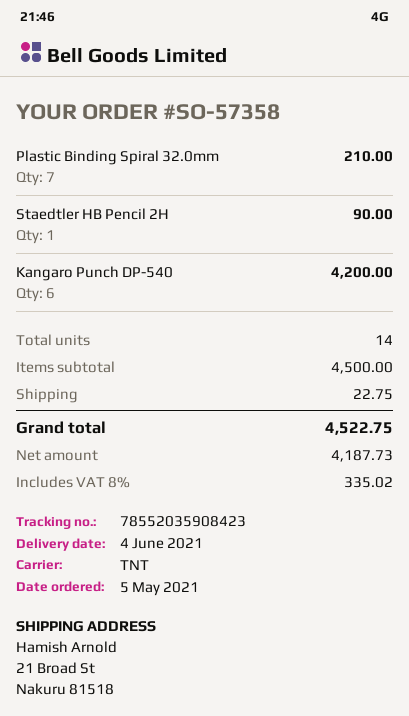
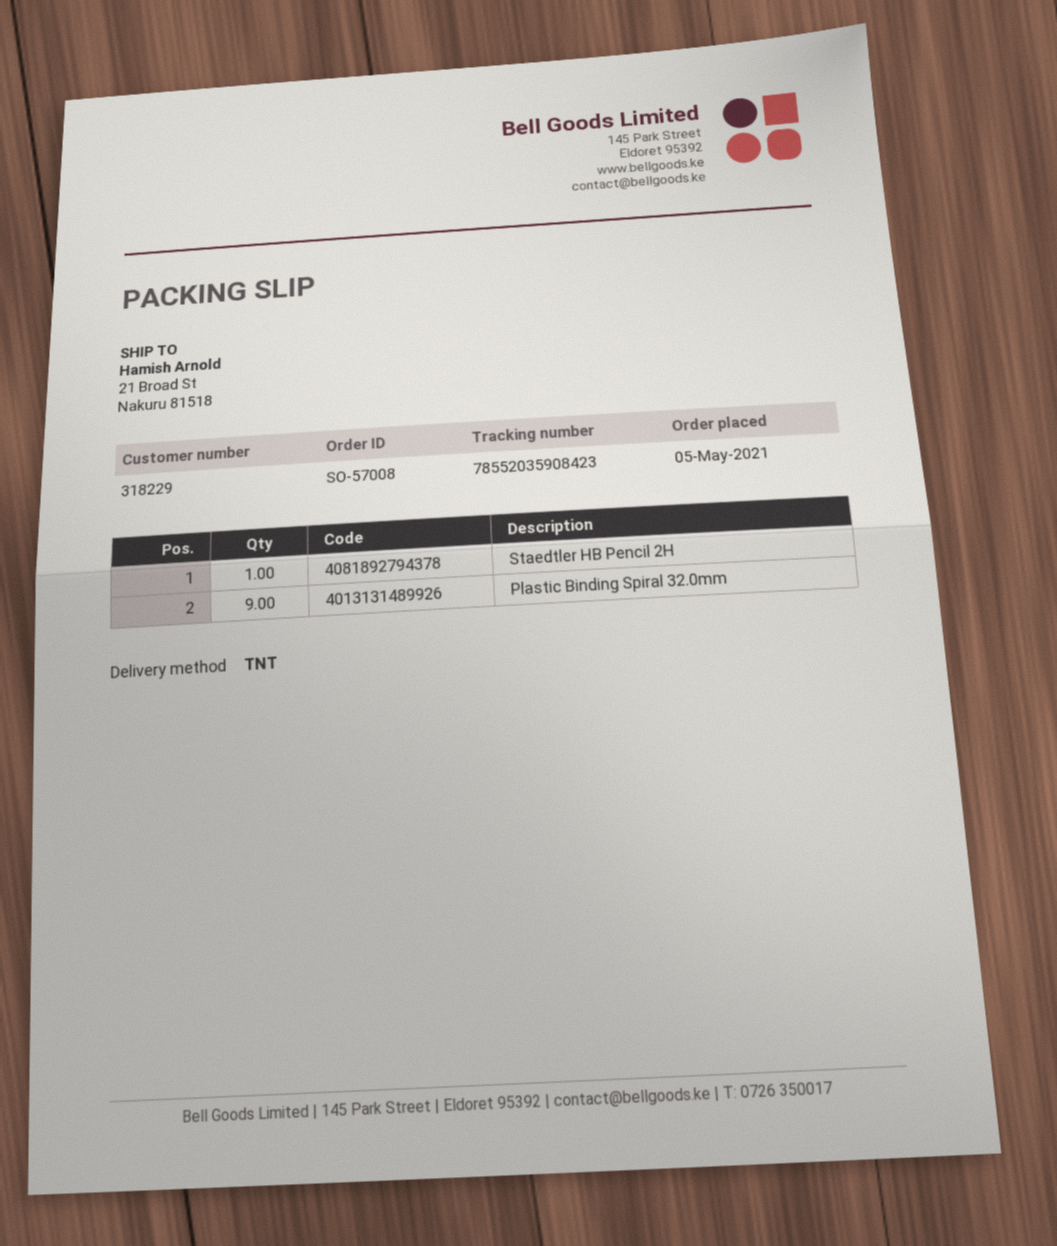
order number: SO-57358 -> SO-57008
Plastic Binding Spiral 32.0mm: 7 -> 9
Kangaro Punch DP-540: 6 -> none

